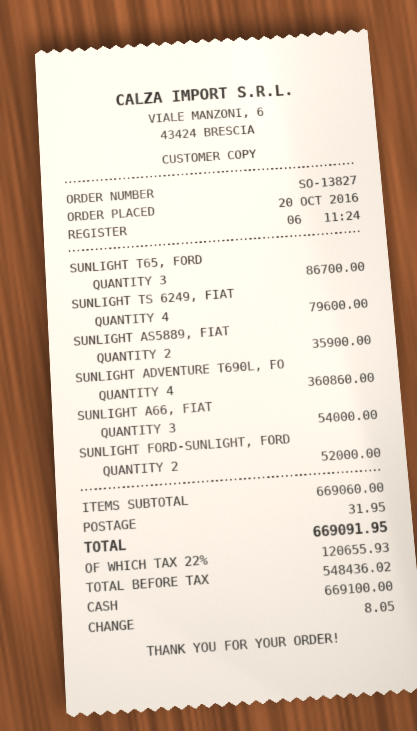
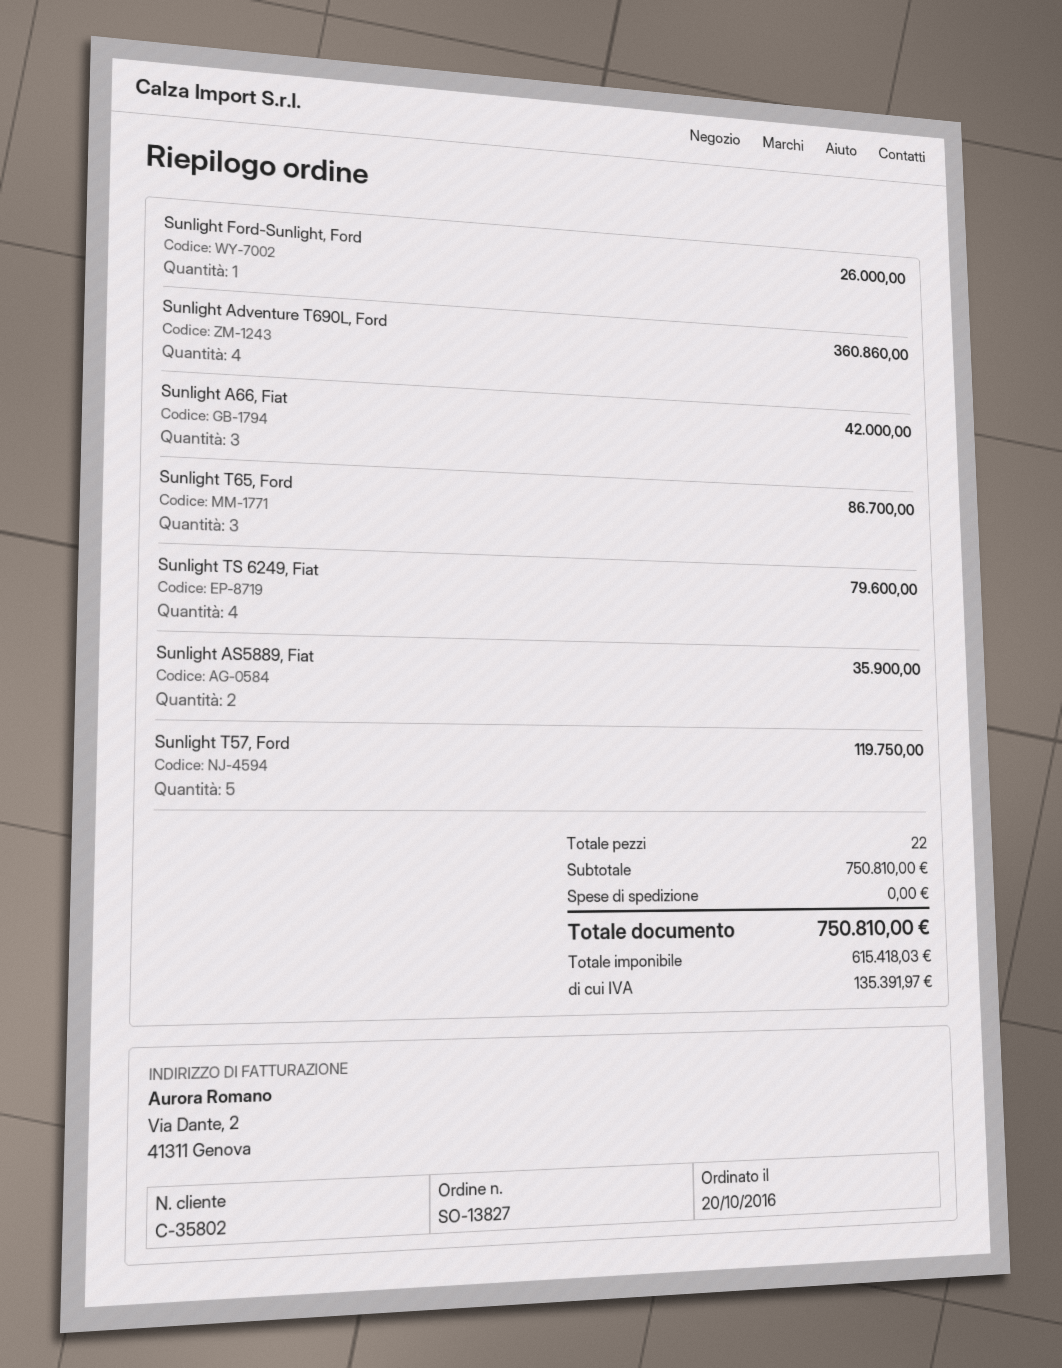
SUNLIGHT A66, FIAT: 3 for 54000.00 -> 3 for 42000.00
SUNLIGHT FORD-SUNLIGHT, FORD: 2 for 52000.00 -> 1 for 26000.00
Sunlight T57, Ford: none -> 5 for 119750.00
subtotal: 669060.00 -> 750810.00
shipping: 31.95 -> 0.00
net: 548436.02 -> 615418.03
tax: 120655.93 -> 135391.97
total: 669091.95 -> 750810.00

